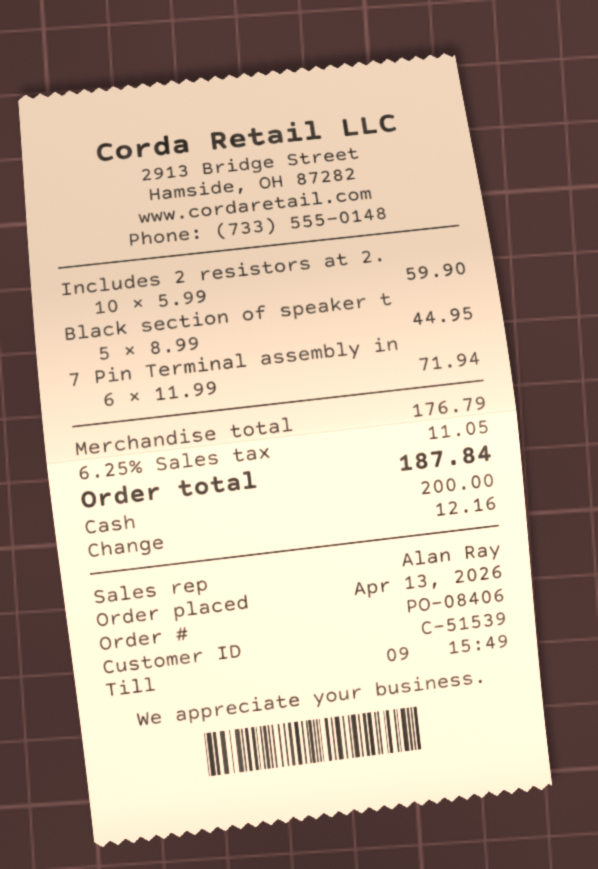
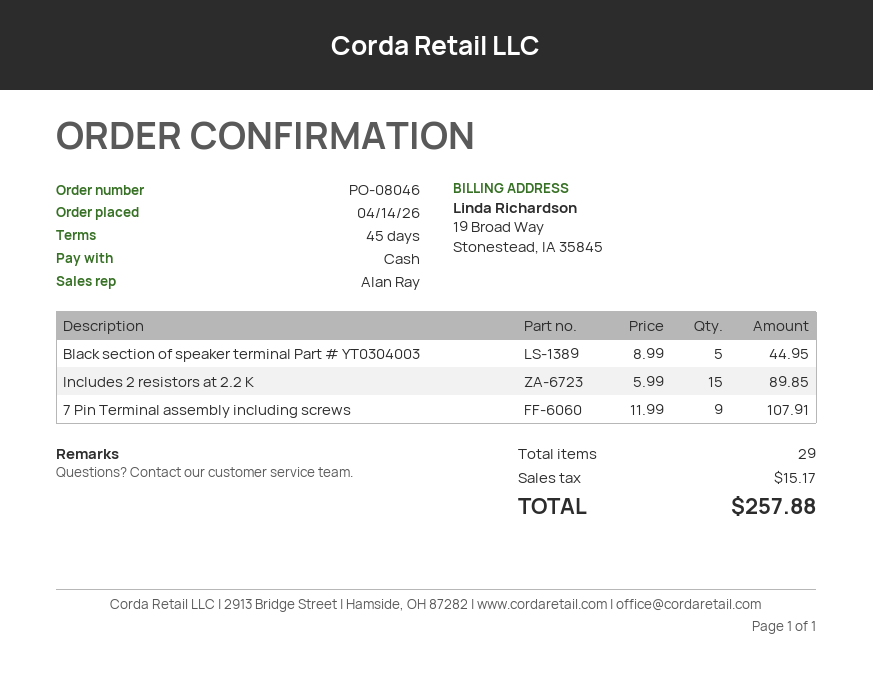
order number: PO-08406 -> PO-08046
order date: 2026-04-13 -> 2026-04-14
Includes 2 resistors at 2.: 10 x 5.99 = 59.90 -> 15 x 5.99 = 89.85
7 Pin Terminal assembly in: 6 x 11.99 = 71.94 -> 9 x 11.99 = 107.91
tax: 11.05 -> 15.17
total: 187.84 -> 257.88

